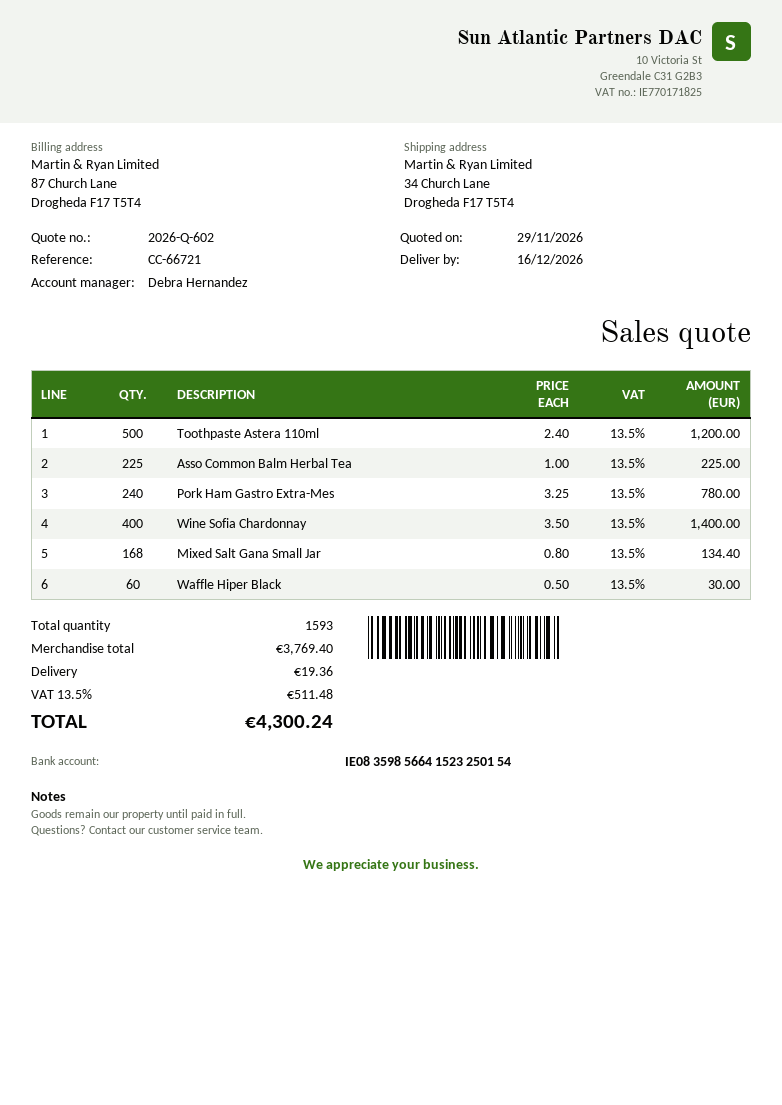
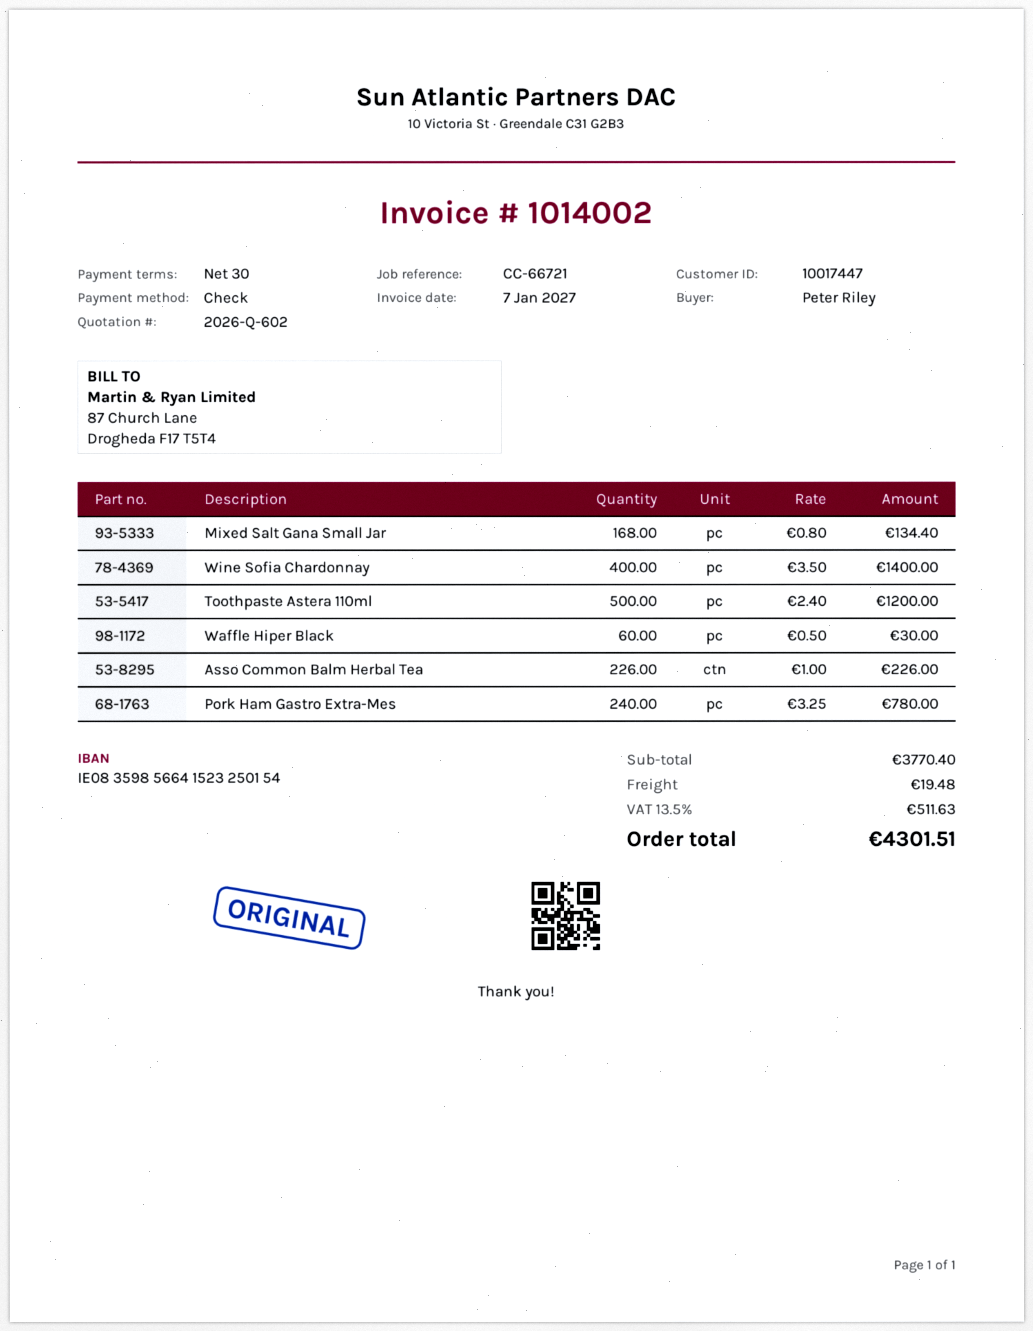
Asso Common Balm Herbal Tea: 225 x 1.00 = 225.00 -> 226 x 1.00 = 226.00
subtotal: 3769.40 -> 3770.40
shipping: 19.36 -> 19.48
tax: 13.5% = 511.48 -> 13.5% = 511.63
total: 4300.24 -> 4301.51

